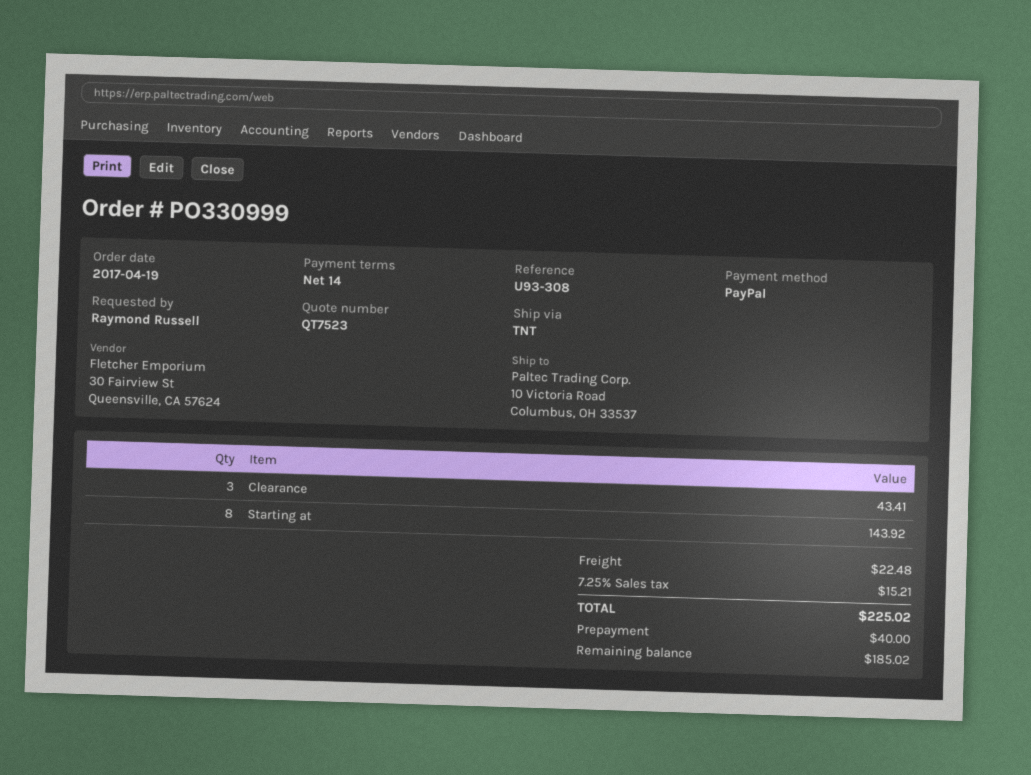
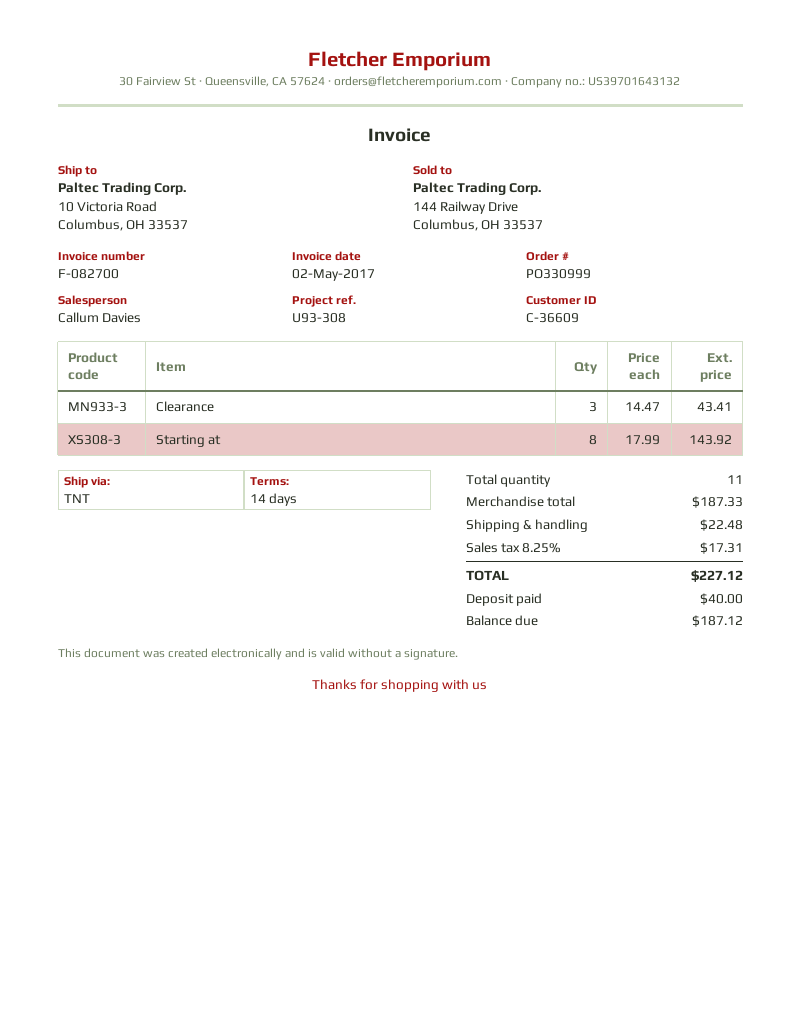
tax: 7.25% = 15.21 -> 8.25% = 17.31
total: 225.02 -> 227.12
balance: 185.02 -> 187.12

